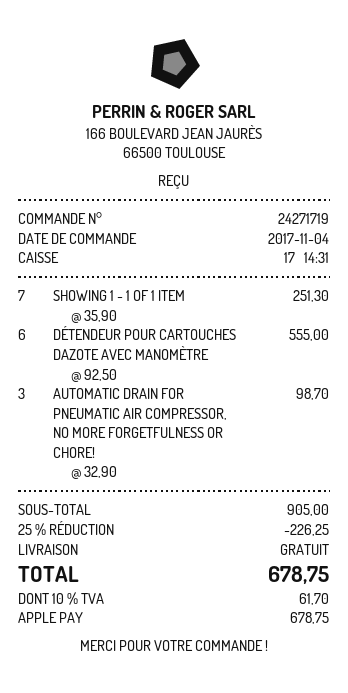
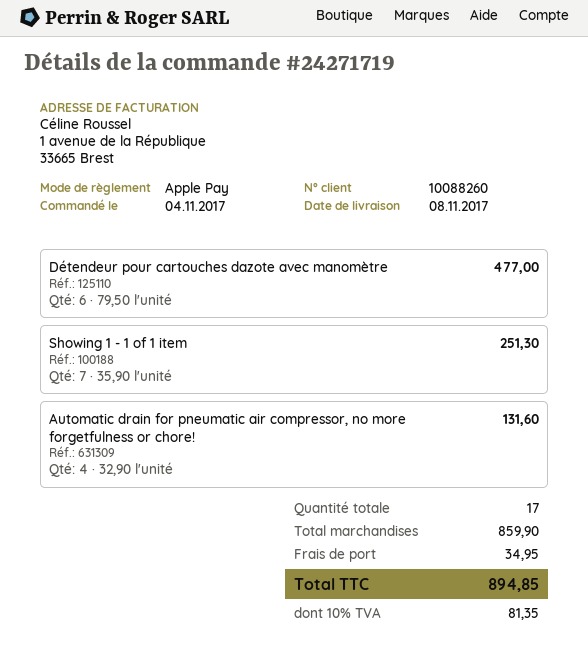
DÉTENDEUR POUR CARTOUCHES DAZOTE AVEC MANOMÈTRE: 6 x 92.50 = 555.00 -> 6 x 79.50 = 477.00
AUTOMATIC DRAIN FOR PNEUMATIC AIR COMPRESSOR, NO MORE FORGETFULNESS OR CHORE!: 3 x 32.90 = 98.70 -> 4 x 32.90 = 131.60
subtotal: 905.00 -> 859.90
discount: 25% = 226.25 -> none
shipping: 0.00 -> 34.95
tax: 10% = 61.70 -> 10% = 81.35
total: 678.75 -> 894.85

